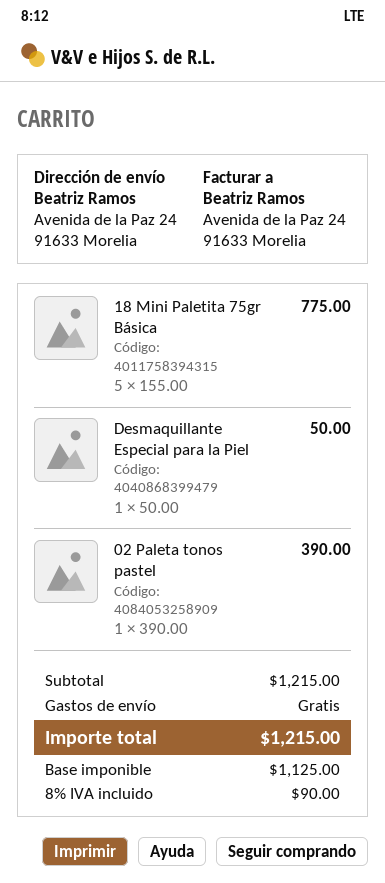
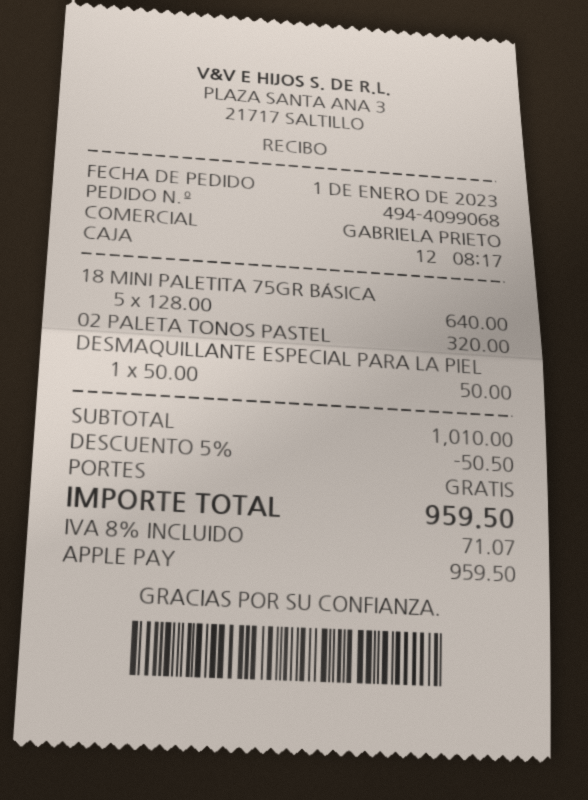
18 Mini Paletita 75gr Básica: 5 x 155.00 = 775.00 -> 5 x 128.00 = 640.00
02 Paleta tonos pastel: 1 x 390.00 = 390.00 -> 1 x 320.00 = 320.00
subtotal: 1215.00 -> 1010.00
discount: none -> 5% = 50.50
tax: 8% = 90.00 -> 8% = 71.07
total: 1215.00 -> 959.50

